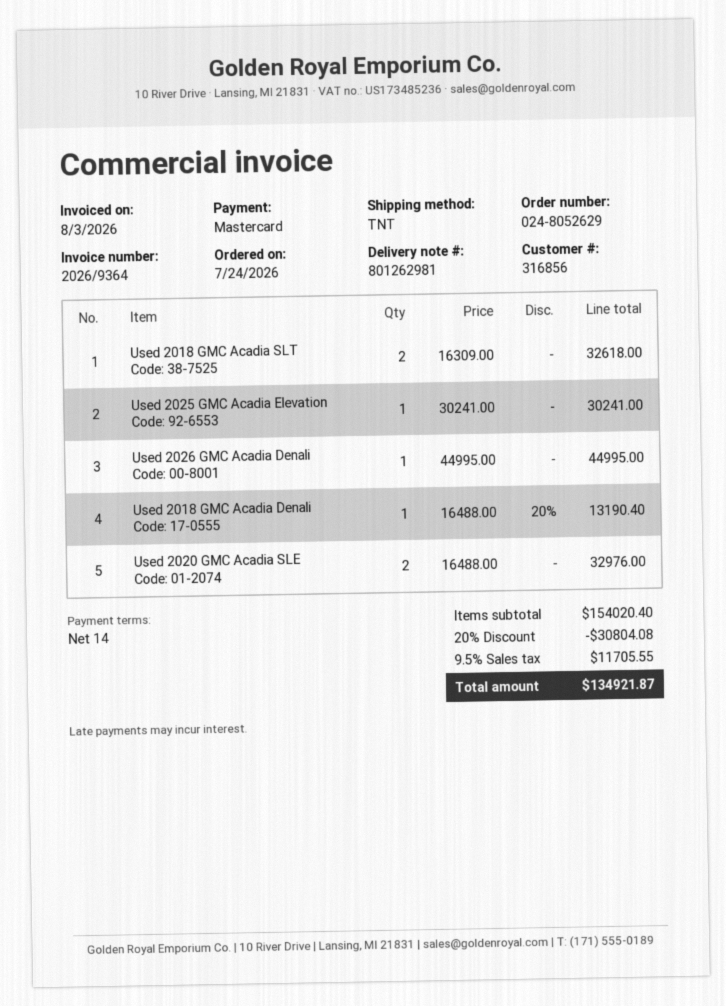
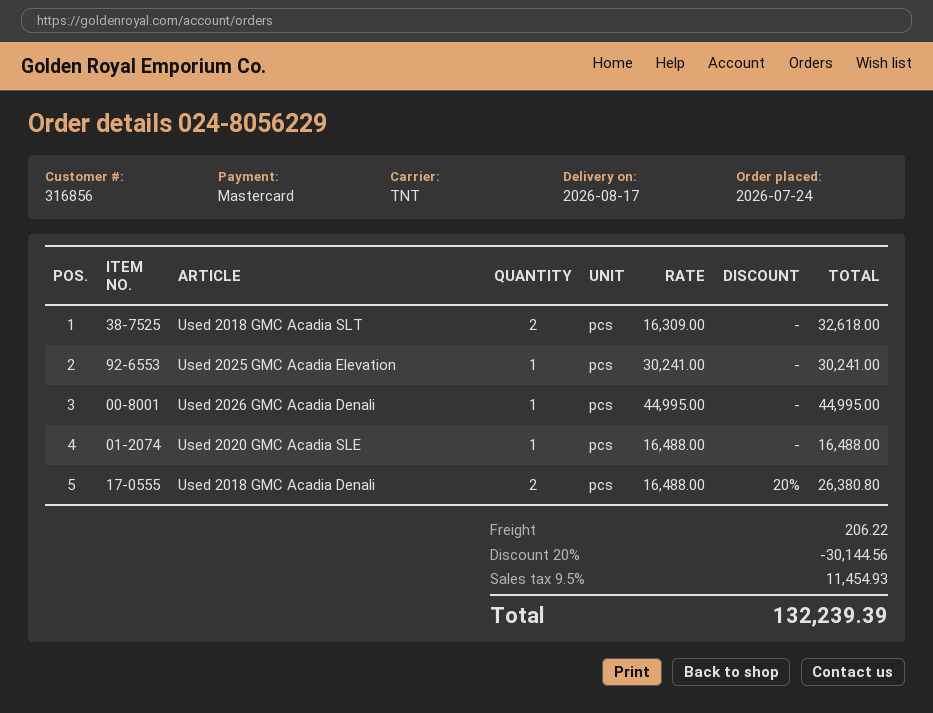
order number: 024-8052629 -> 024-8056229
Used 2018 GMC Acadia Denali: 1 x 16488.00 - 20% = 13190.40 -> 2 x 16488.00 - 20% = 26380.80
Used 2020 GMC Acadia SLE: 2 x 16488.00 = 32976.00 -> 1 x 16488.00 = 16488.00
discount: 20% = 30804.08 -> 20% = 30144.56
shipping: none -> 206.22
tax: 9.5% = 11705.55 -> 9.5% = 11454.93
total: 134921.87 -> 132239.39

